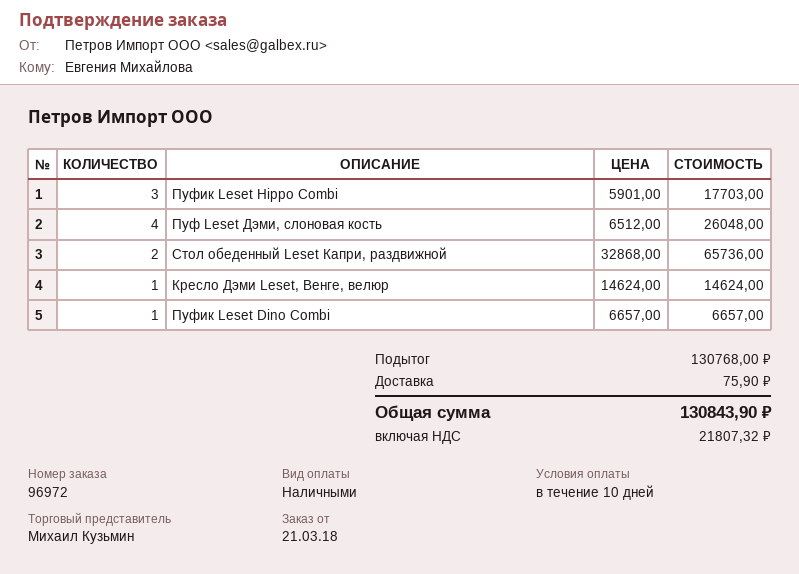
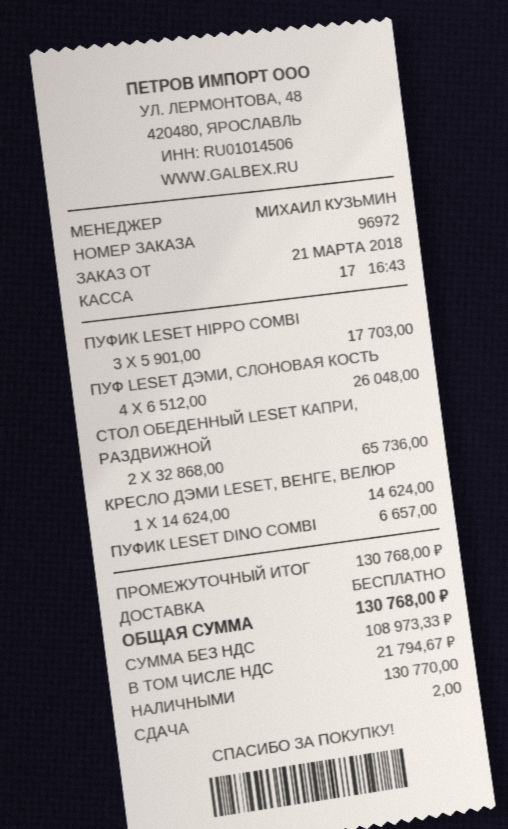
shipping: 75.90 -> 0.00
tax: 21807.32 -> 21794.67
total: 130843.90 -> 130768.00

